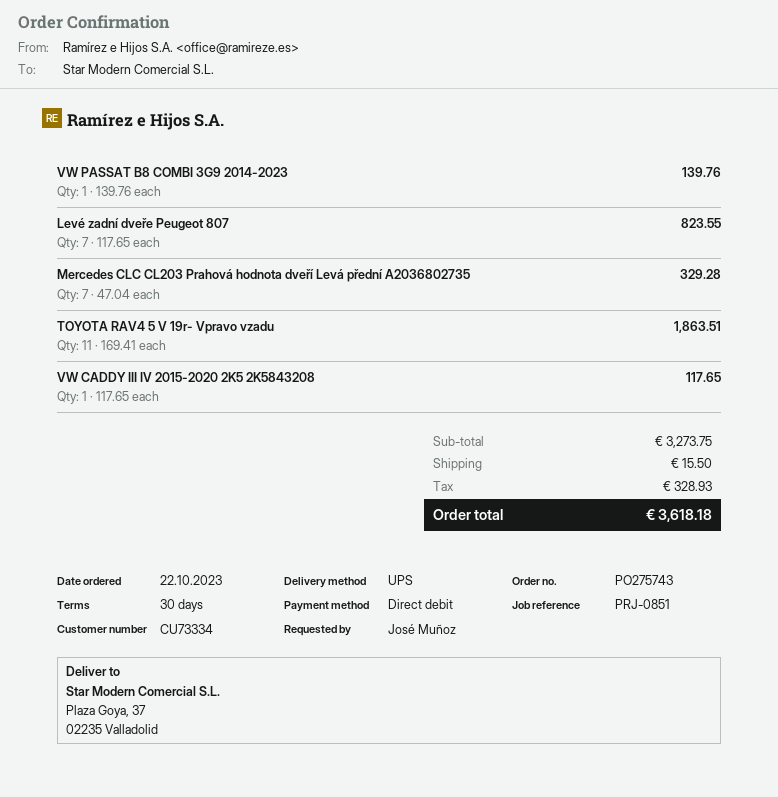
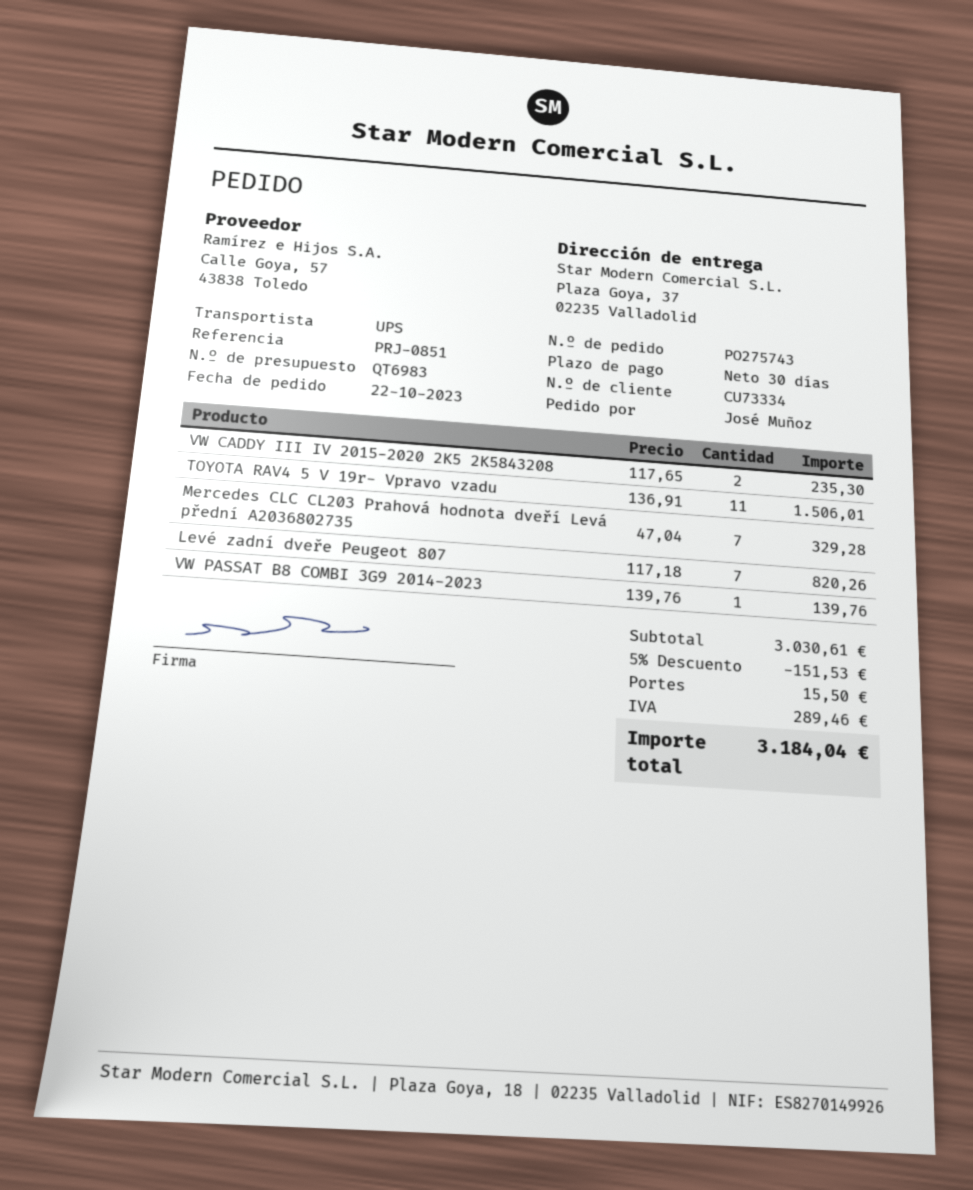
Levé zadní dveře Peugeot 807: 7 x 117.65 = 823.55 -> 7 x 117.18 = 820.26
TOYOTA RAV4 5 V 19r- Vpravo vzadu: 11 x 169.41 = 1863.51 -> 11 x 136.91 = 1506.01
VW CADDY III IV 2015-2020 2K5 2K5843208: 1 x 117.65 = 117.65 -> 2 x 117.65 = 235.30
subtotal: 3273.75 -> 3030.61
discount: none -> 5% = 151.53
tax: 328.93 -> 289.46
total: 3618.18 -> 3184.04

